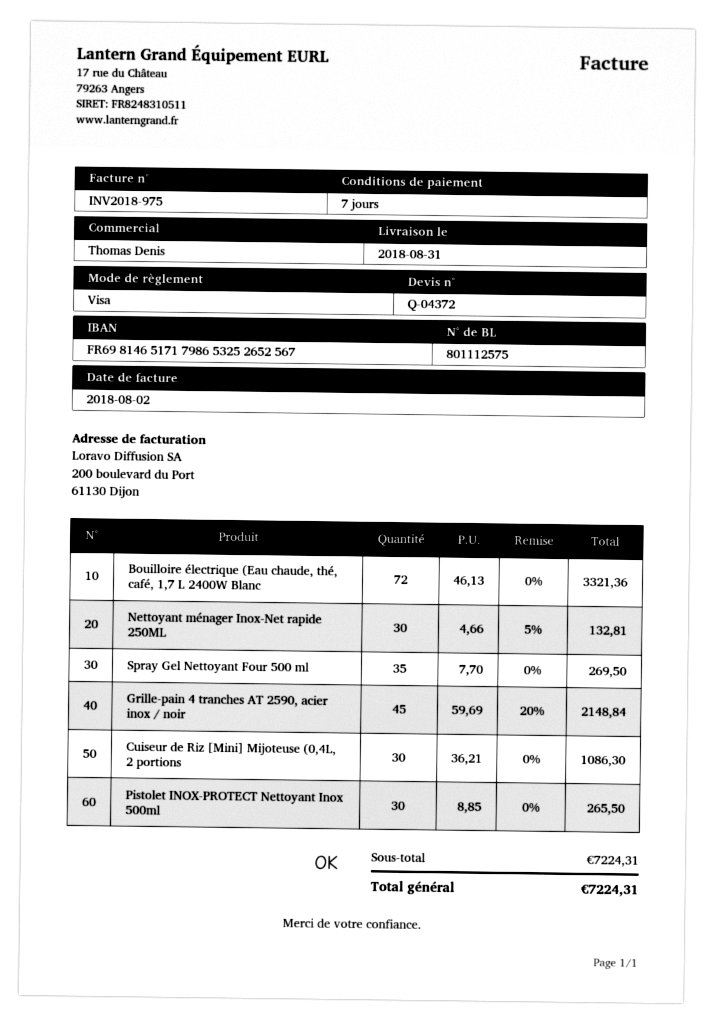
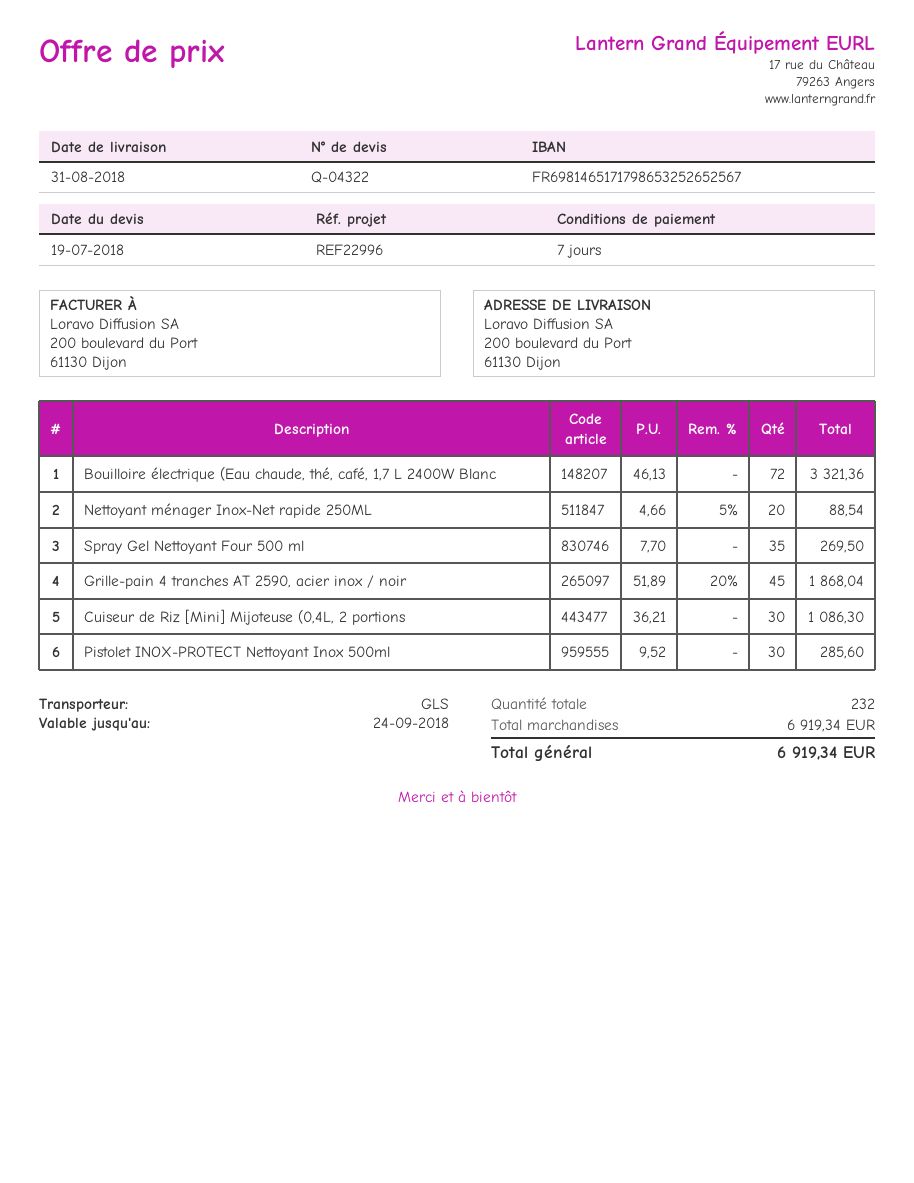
quote number: Q-04372 -> Q-04322
Nettoyant ménager Inox-Net rapide 250ML: 30 x 4.66 - 5% = 132.81 -> 20 x 4.66 - 5% = 88.54
Grille-pain 4 tranches AT 2590, acier inox / noir: 45 x 59.69 - 20% = 2148.84 -> 45 x 51.89 - 20% = 1868.04
Pistolet INOX-PROTECT Nettoyant Inox 500ml: 30 x 8.85 = 265.50 -> 30 x 9.52 = 285.60
subtotal: 7224.31 -> 6919.34
total: 7224.31 -> 6919.34

